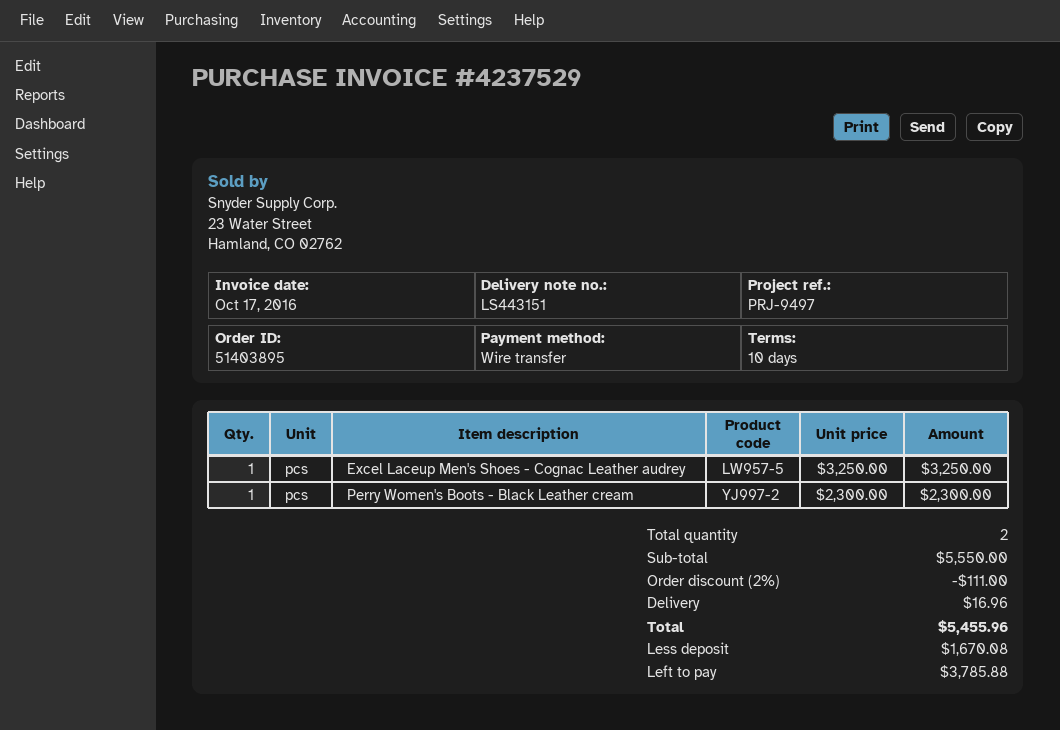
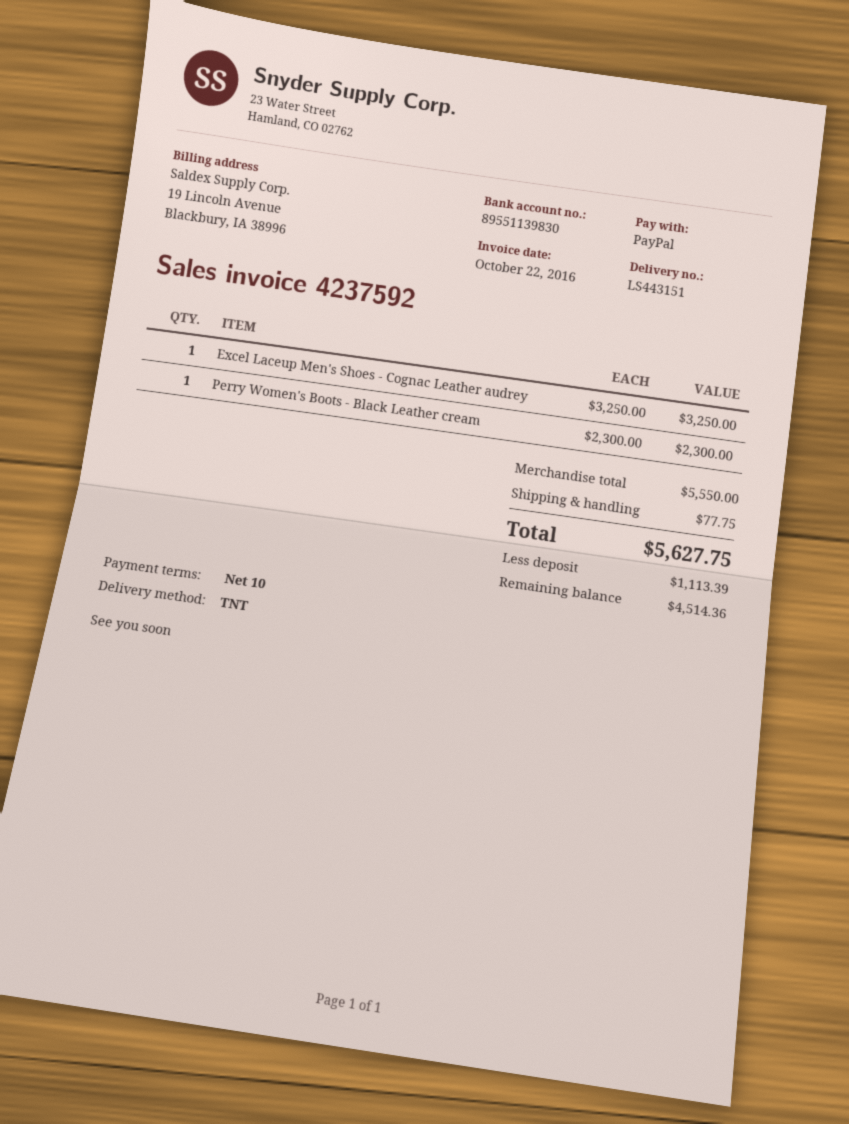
invoice number: 4237529 -> 4237592
invoice date: 2016-10-17 -> 2016-10-22
payment method: bank transfer -> PayPal
discount: 2% = 111.00 -> none
shipping: 16.96 -> 77.75
total: 5455.96 -> 5627.75
deposit: 1670.08 -> 1113.39
balance: 3785.88 -> 4514.36

